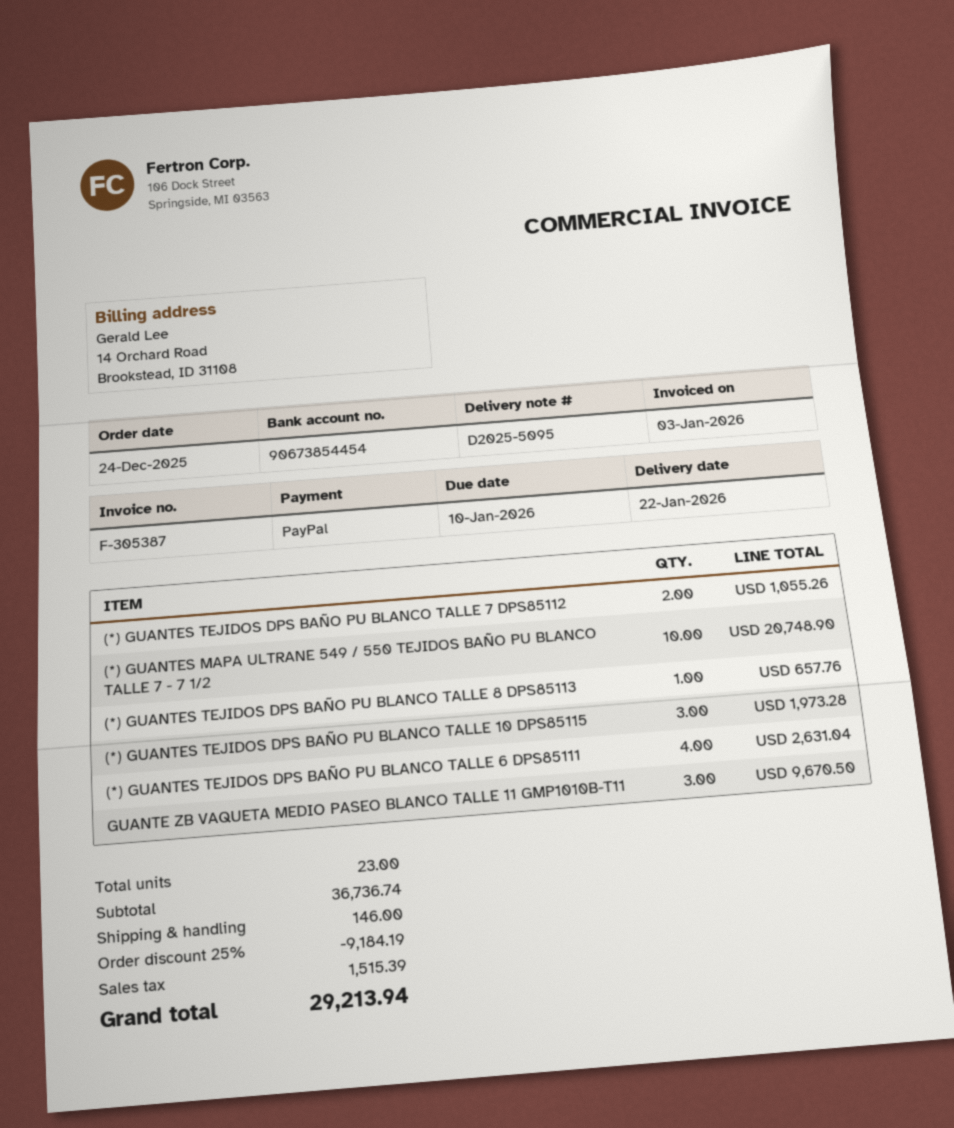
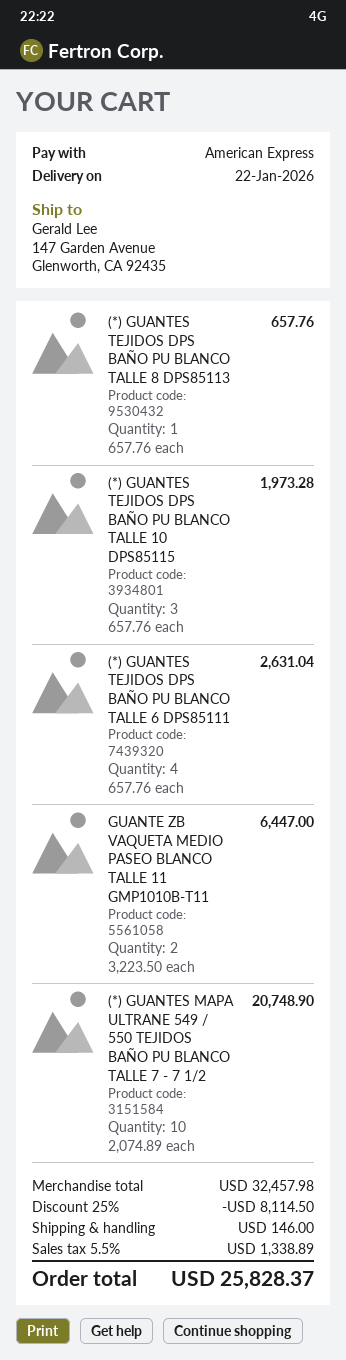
payment method: PayPal -> American Express
(*) GUANTES TEJIDOS DPS BAÑO PU BLANCO TALLE 7 DPS85112: 2 for 1055.26 -> none
GUANTE ZB VAQUETA MEDIO PASEO BLANCO TALLE 11 GMP1010B-T11: 3 for 9670.50 -> 2 for 6447.00
subtotal: 36736.74 -> 32457.98
discount: 25% = 9184.19 -> 25% = 8114.50
tax: 1515.39 -> 1338.89
total: 29213.94 -> 25828.37

